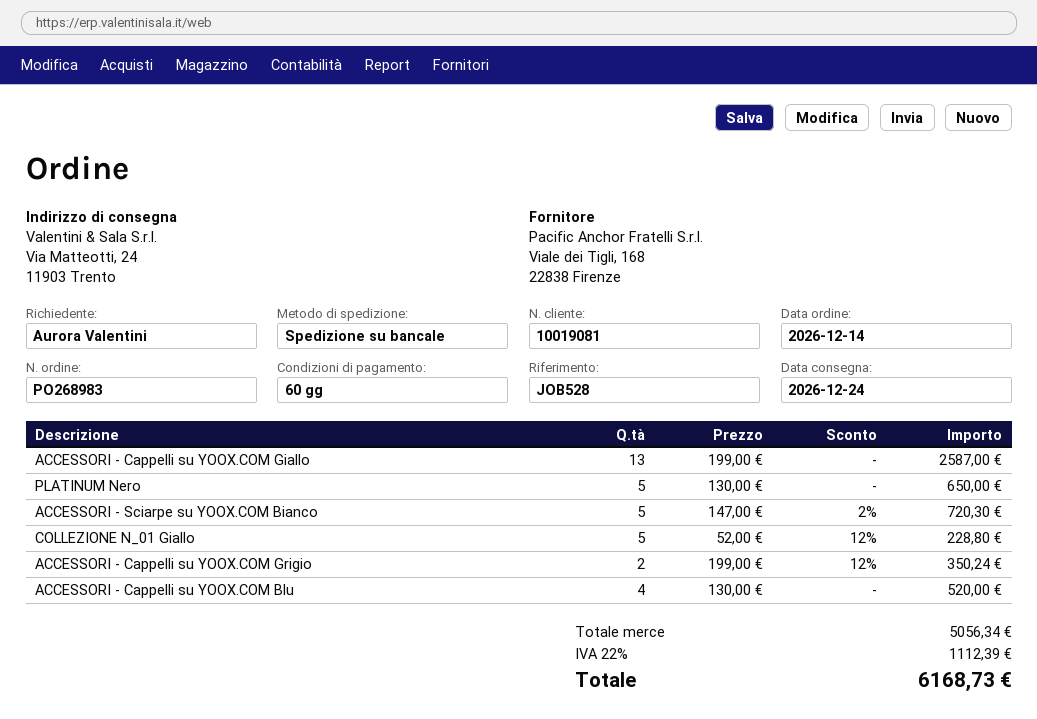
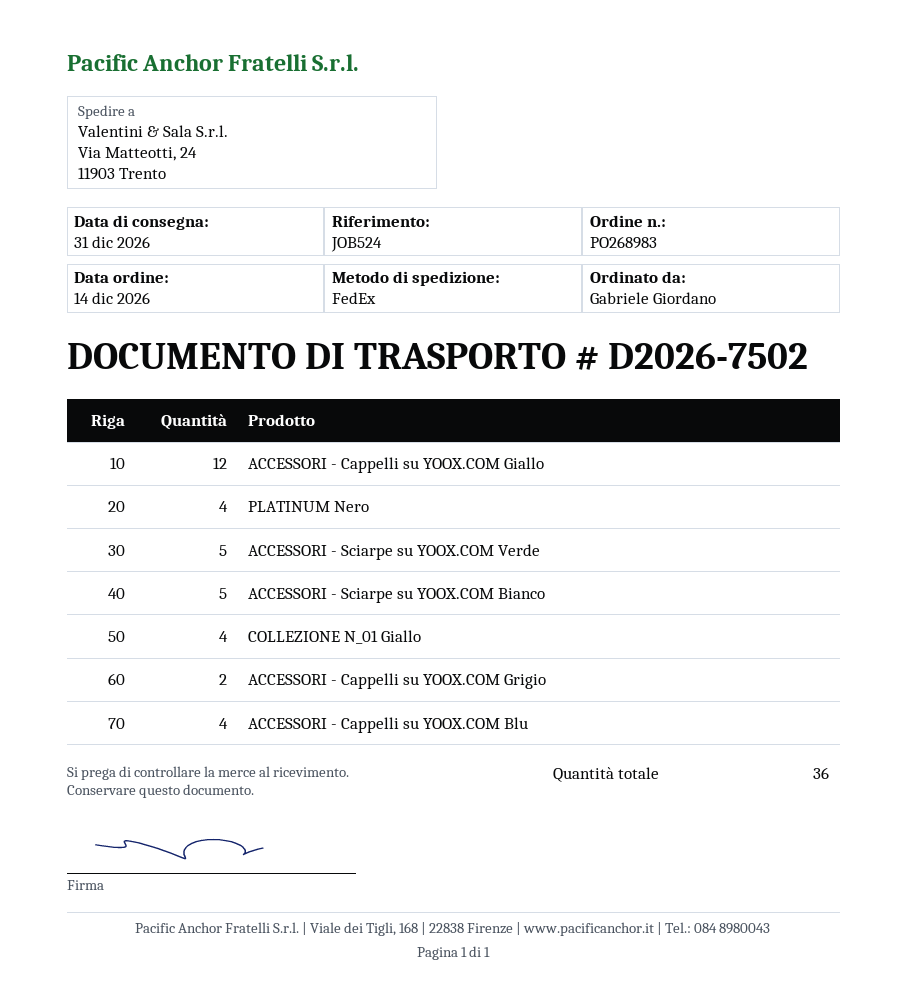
delivery date: 2026-12-24 -> 2026-12-31
reference: JOB528 -> JOB524
ordered by: Aurora Valentini -> Gabriele Giordano
shipping method: pallet freight -> FedEx
ACCESSORI - Cappelli su YOOX.COM Giallo: 13 -> 12
PLATINUM Nero: 5 -> 4
COLLEZIONE N_01 Giallo: 5 -> 4
ACCESSORI - Sciarpe su YOOX.COM Verde: none -> 5

